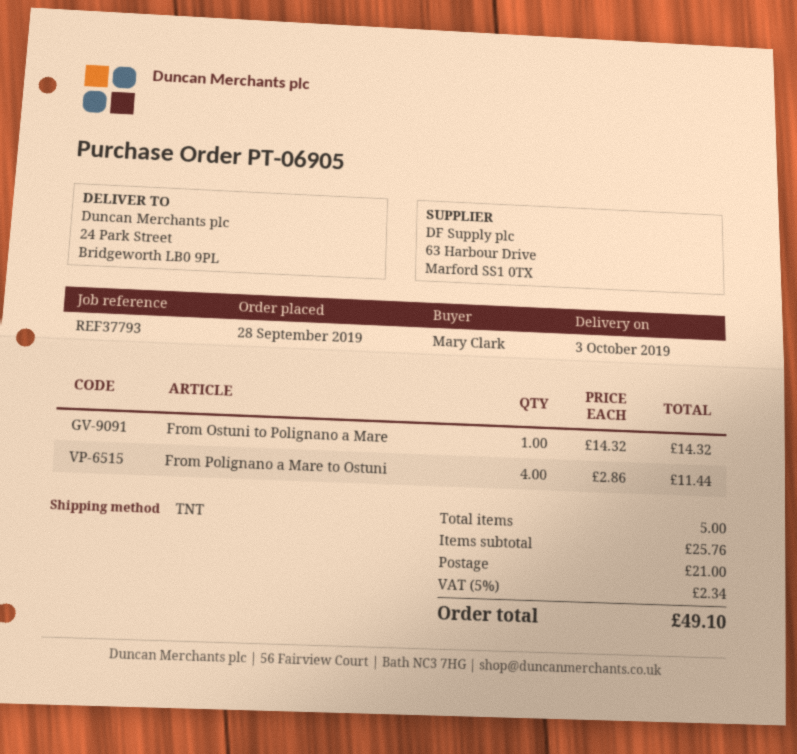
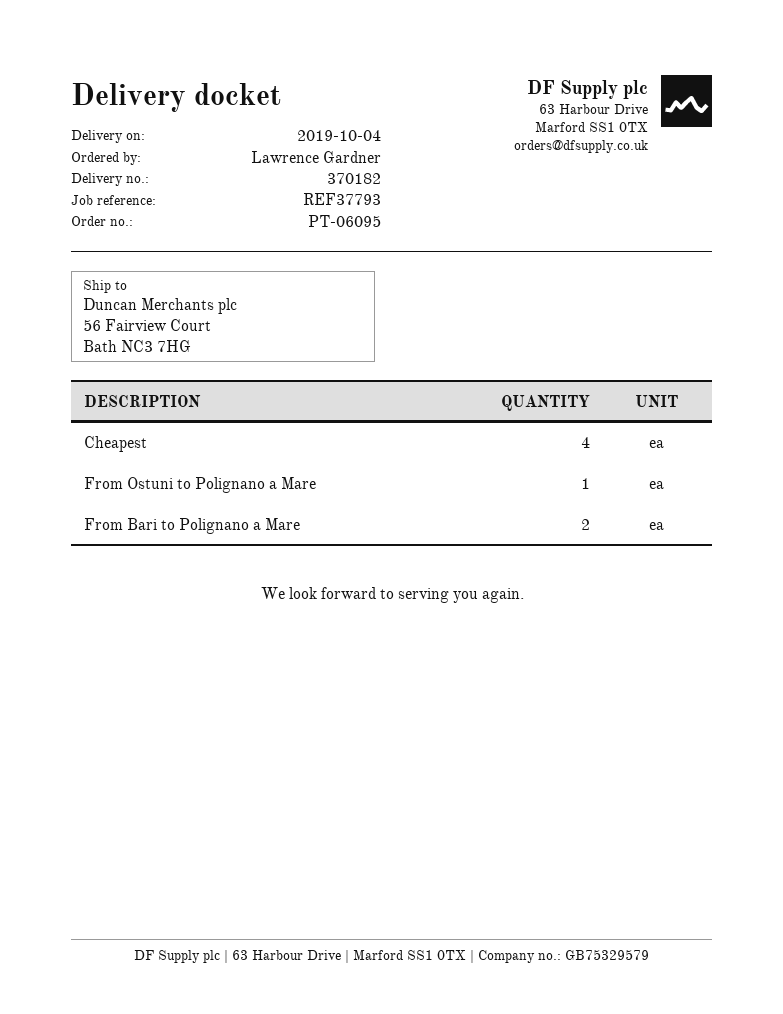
order number: PT-06905 -> PT-06095
delivery date: 2019-10-03 -> 2019-10-04
ordered by: Mary Clark -> Lawrence Gardner
ship to: 24 Park Street, Bridgeworth LB0 9PL -> 56 Fairview Court, Bath NC3 7HG
From Polignano a Mare to Ostuni: 4 -> none
Cheapest: none -> 4
From Bari to Polignano a Mare: none -> 2

